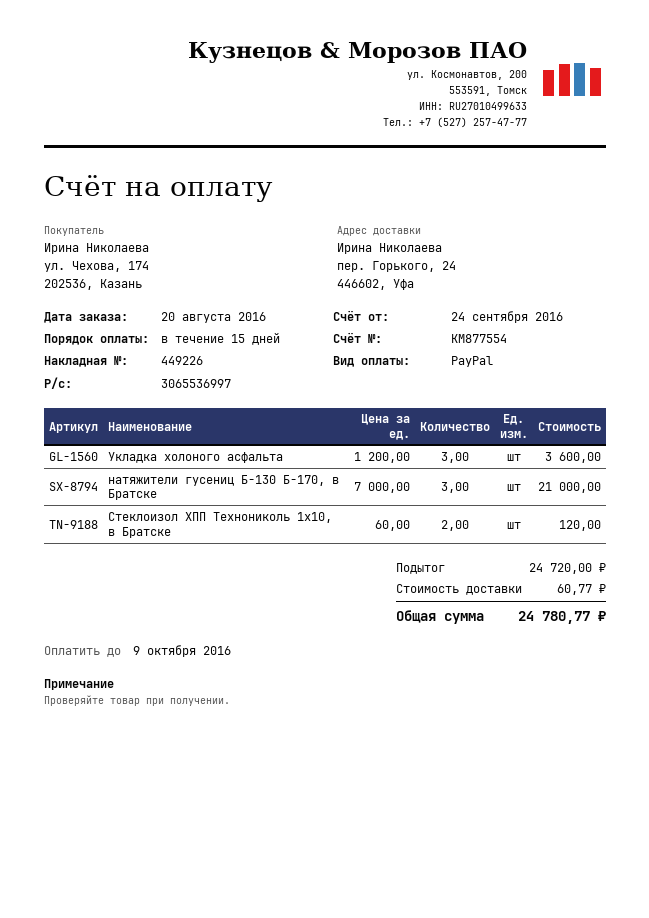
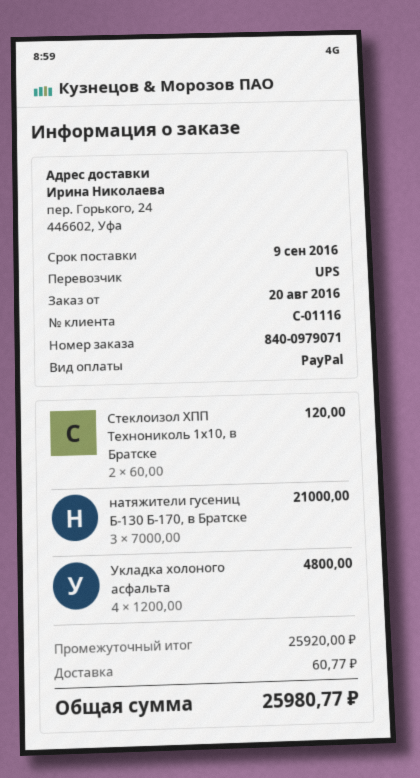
Укладка холоного асфальта: 3 x 1200.00 = 3600.00 -> 4 x 1200.00 = 4800.00
subtotal: 24720.00 -> 25920.00
total: 24780.77 -> 25980.77

